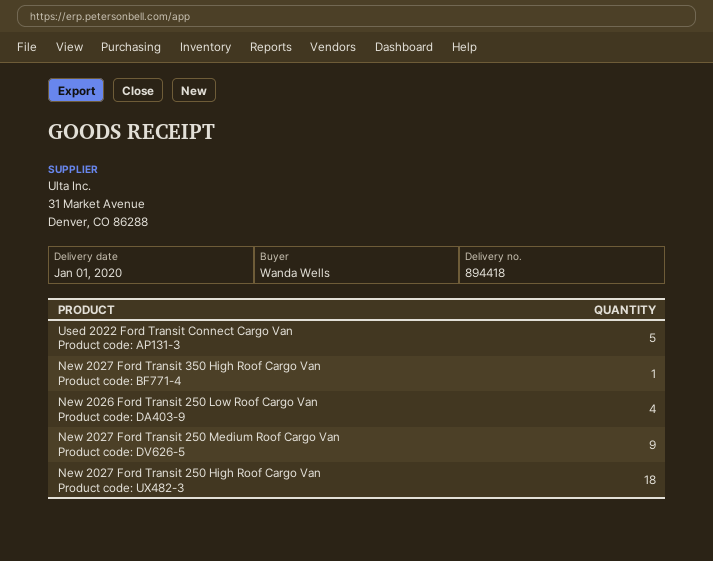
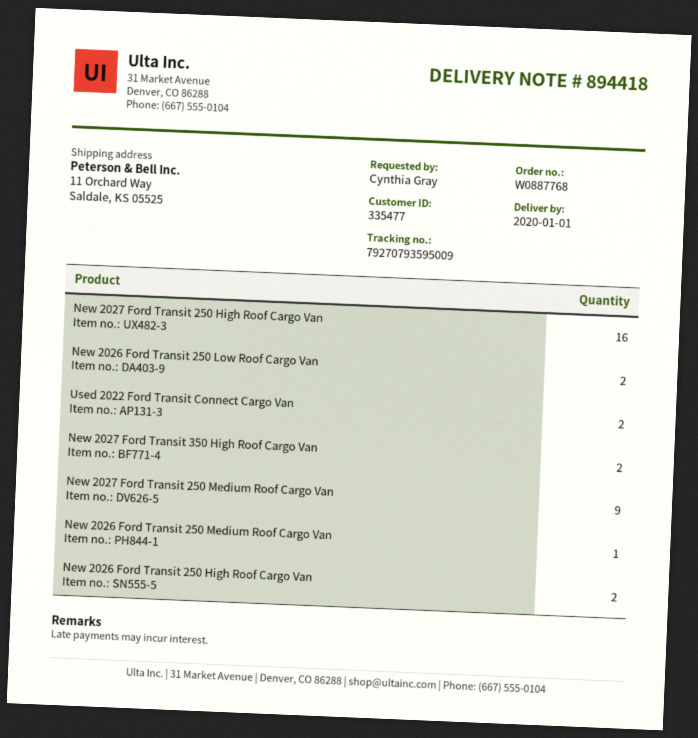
ordered by: Wanda Wells -> Cynthia Gray
Used 2022 Ford Transit Connect Cargo Van: 5 -> 2
New 2027 Ford Transit 350 High Roof Cargo Van: 1 -> 2
New 2026 Ford Transit 250 Low Roof Cargo Van: 4 -> 2
New 2027 Ford Transit 250 High Roof Cargo Van: 18 -> 16
New 2026 Ford Transit 250 Medium Roof Cargo Van: none -> 1
New 2026 Ford Transit 250 High Roof Cargo Van: none -> 2

